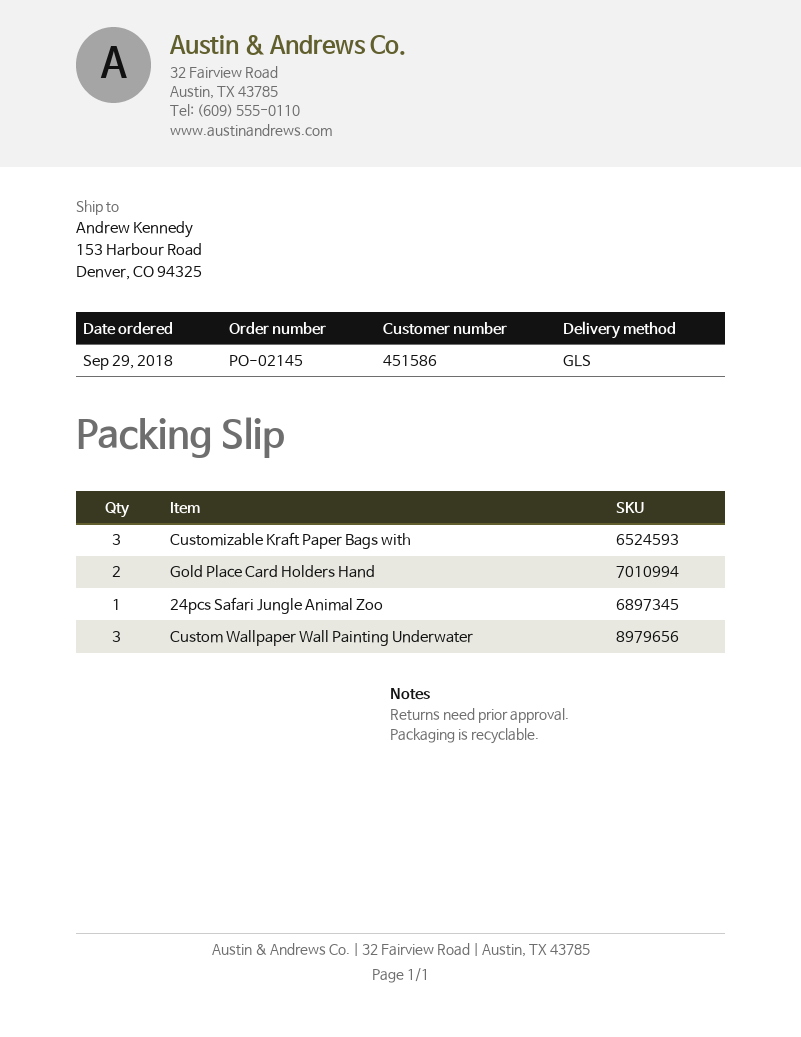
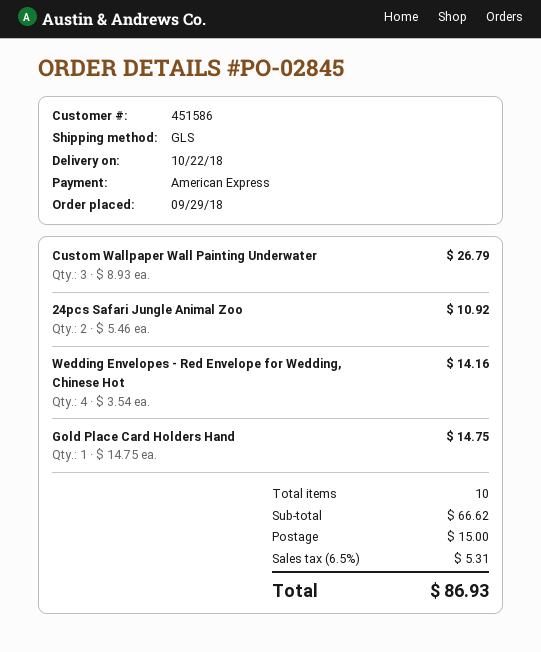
order number: PO-02145 -> PO-02845
Customizable Kraft Paper Bags with: 3 -> none
Gold Place Card Holders Hand: 2 -> 1
24pcs Safari Jungle Animal Zoo: 1 -> 2
Wedding Envelopes - Red Envelope for Wedding, Chinese Hot: none -> 4

